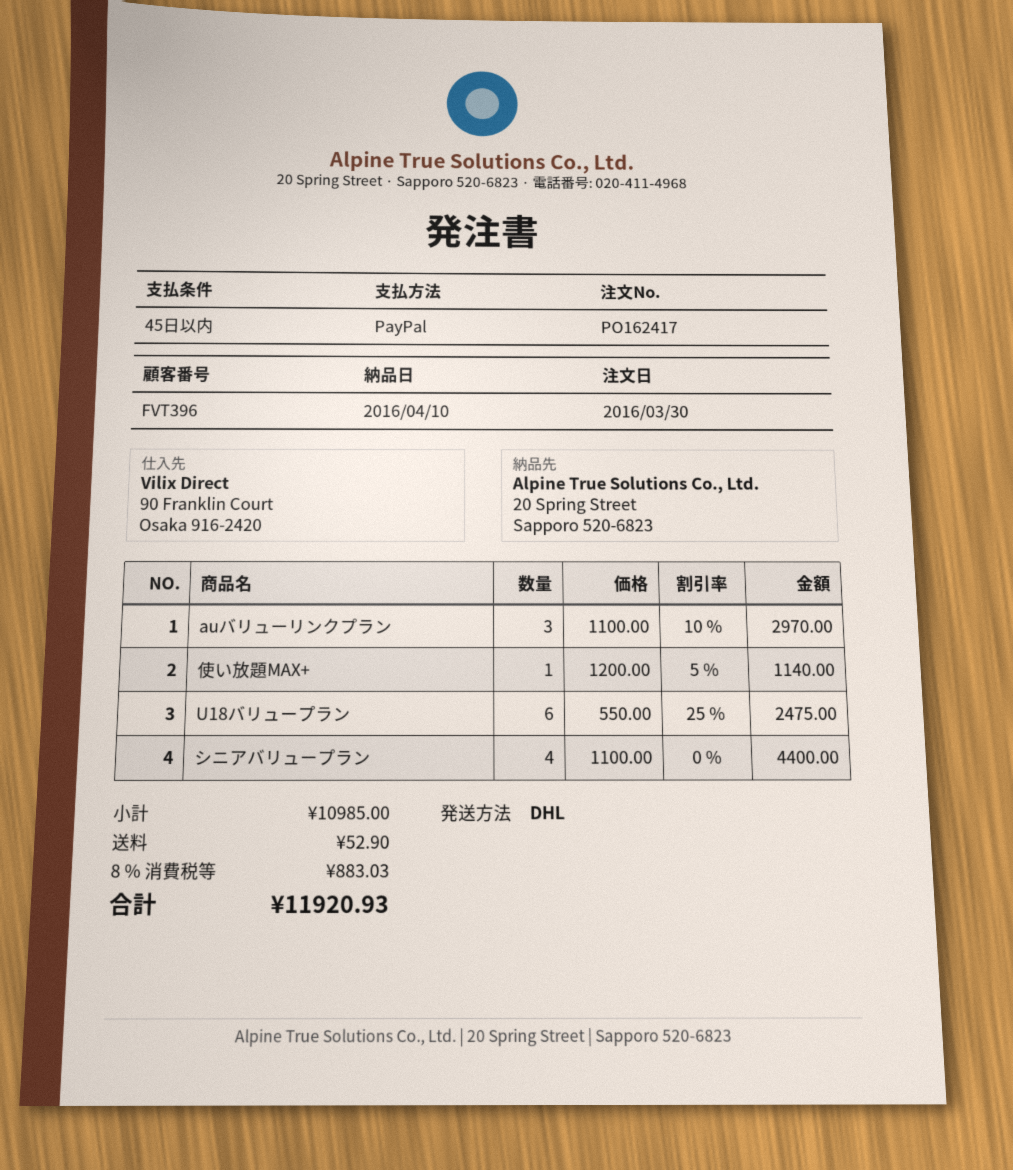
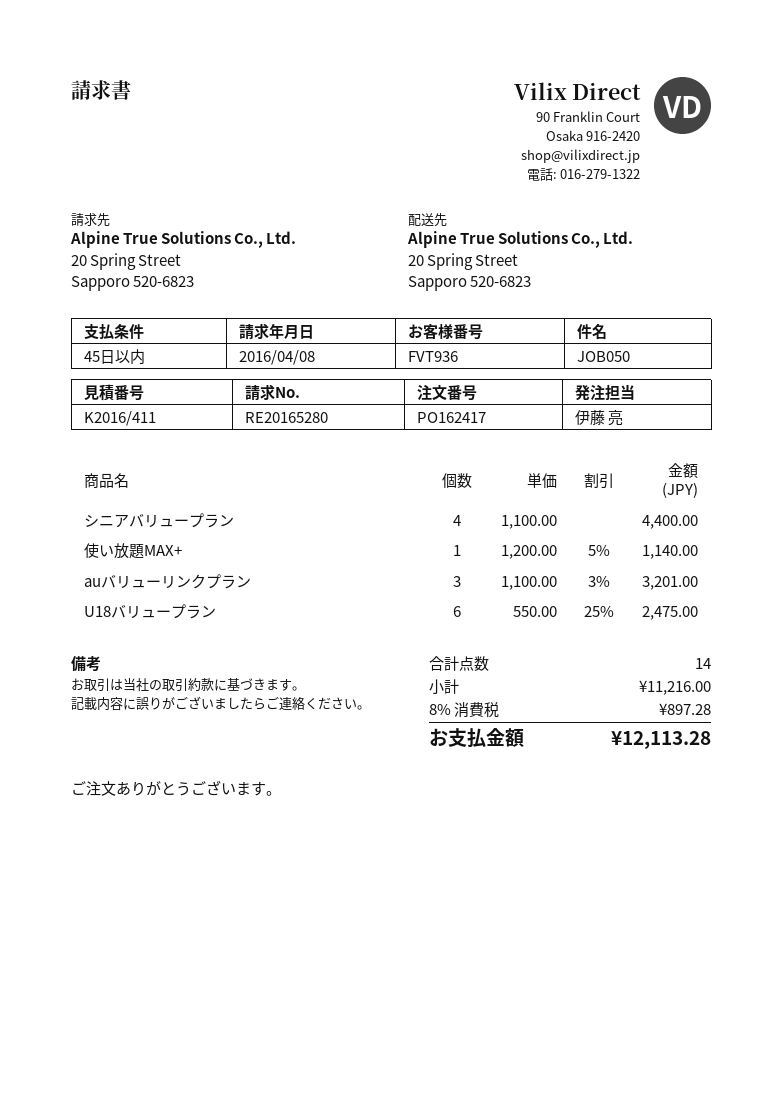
customer number: FVT396 -> FVT936
auバリューリンクプラン: 3 x 1100.00 - 10% = 2970.00 -> 3 x 1100.00 - 3% = 3201.00
subtotal: 10985.00 -> 11216.00
shipping: 52.90 -> none
tax: 8% = 883.03 -> 8% = 897.28
total: 11920.93 -> 12113.28

